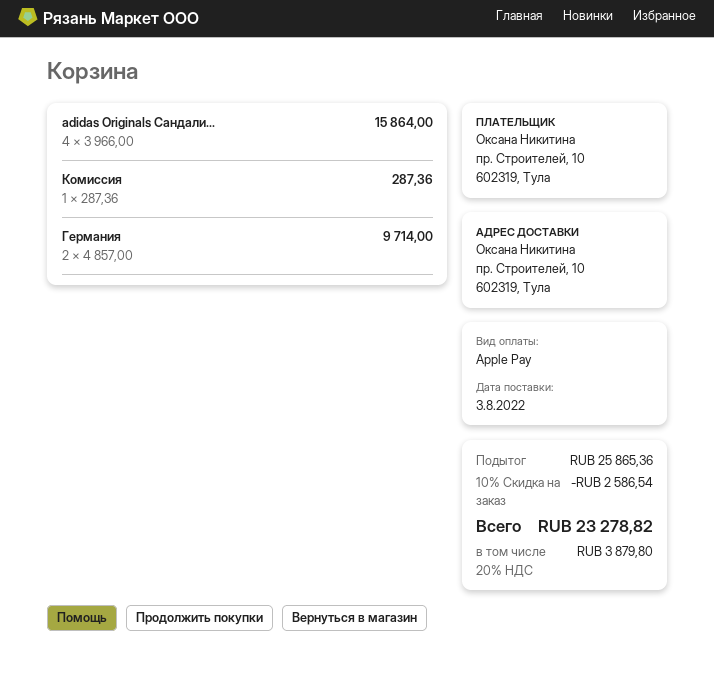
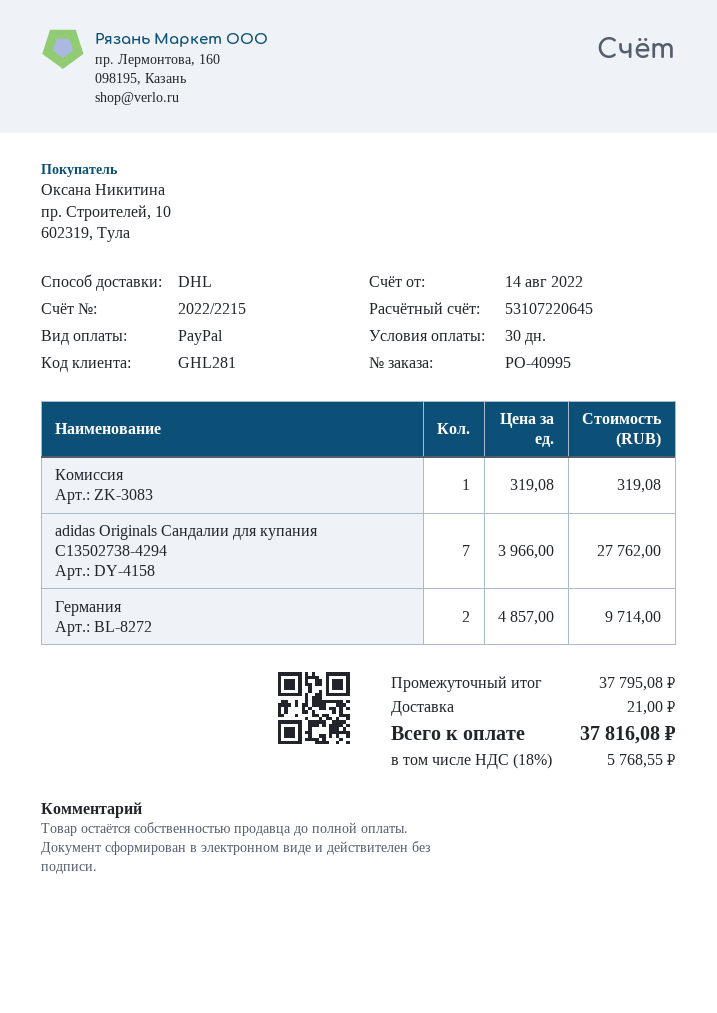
payment method: Apple Pay -> PayPal
adidas Originals Сандали...: 4 x 3966.00 = 15864.00 -> 7 x 3966.00 = 27762.00
Комиссия: 1 x 287.36 = 287.36 -> 1 x 319.08 = 319.08
subtotal: 25865.36 -> 37795.08
discount: 10% = 2586.54 -> none
shipping: none -> 21.00
tax: 20% = 3879.80 -> 18% = 5768.55
total: 23278.82 -> 37816.08

